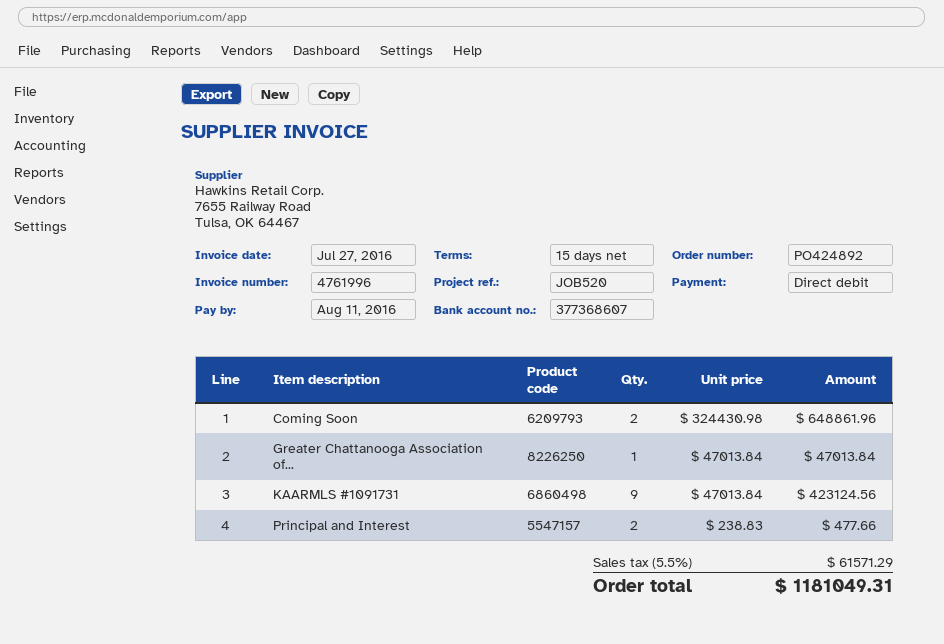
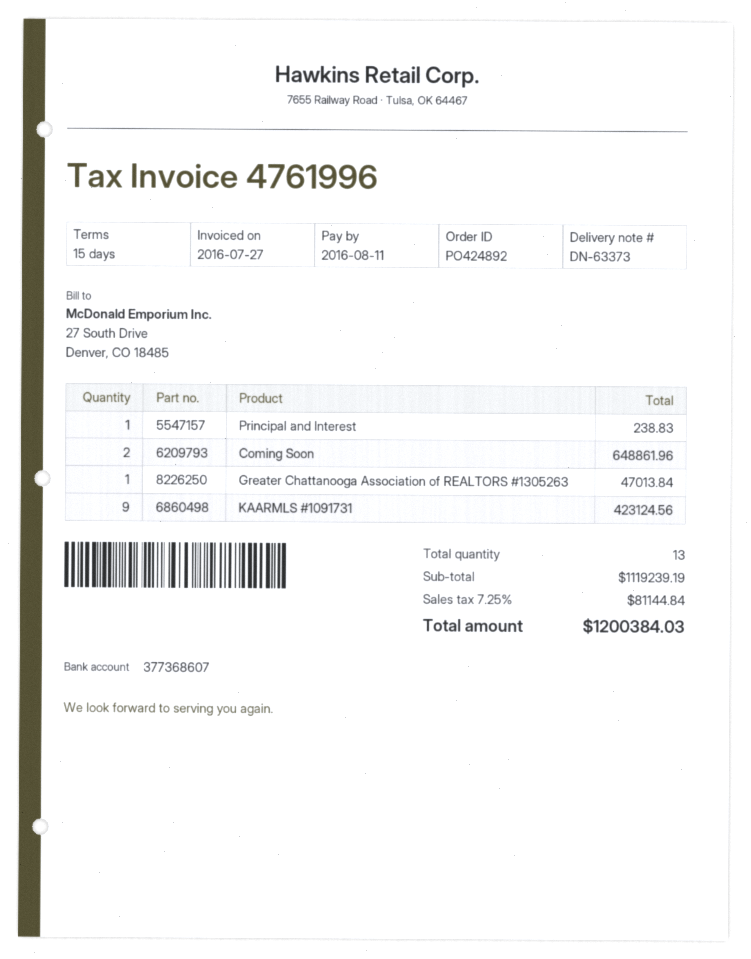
Principal and Interest: 2 for 477.66 -> 1 for 238.83
tax: 5.5% = 61571.29 -> 7.25% = 81144.84
total: 1181049.31 -> 1200384.03

